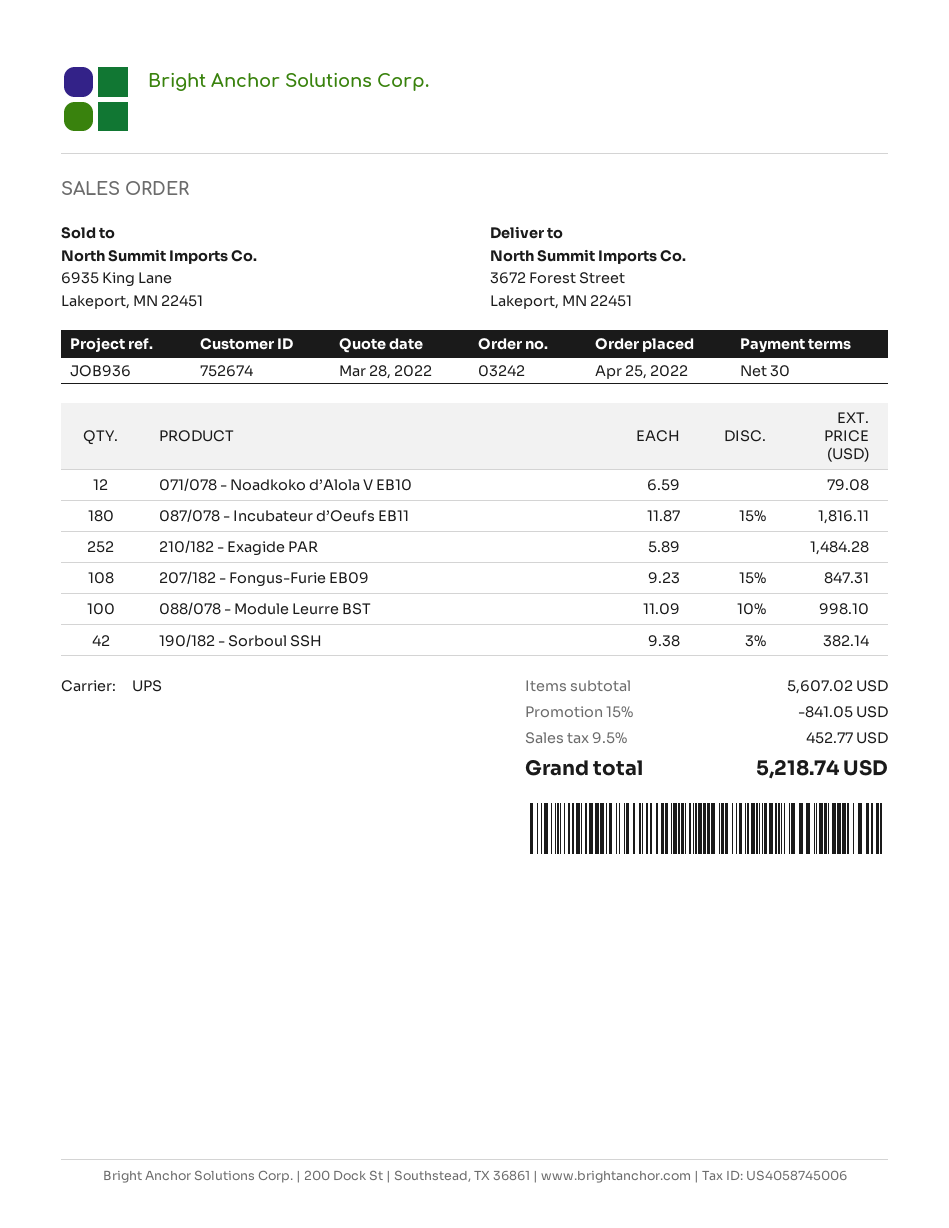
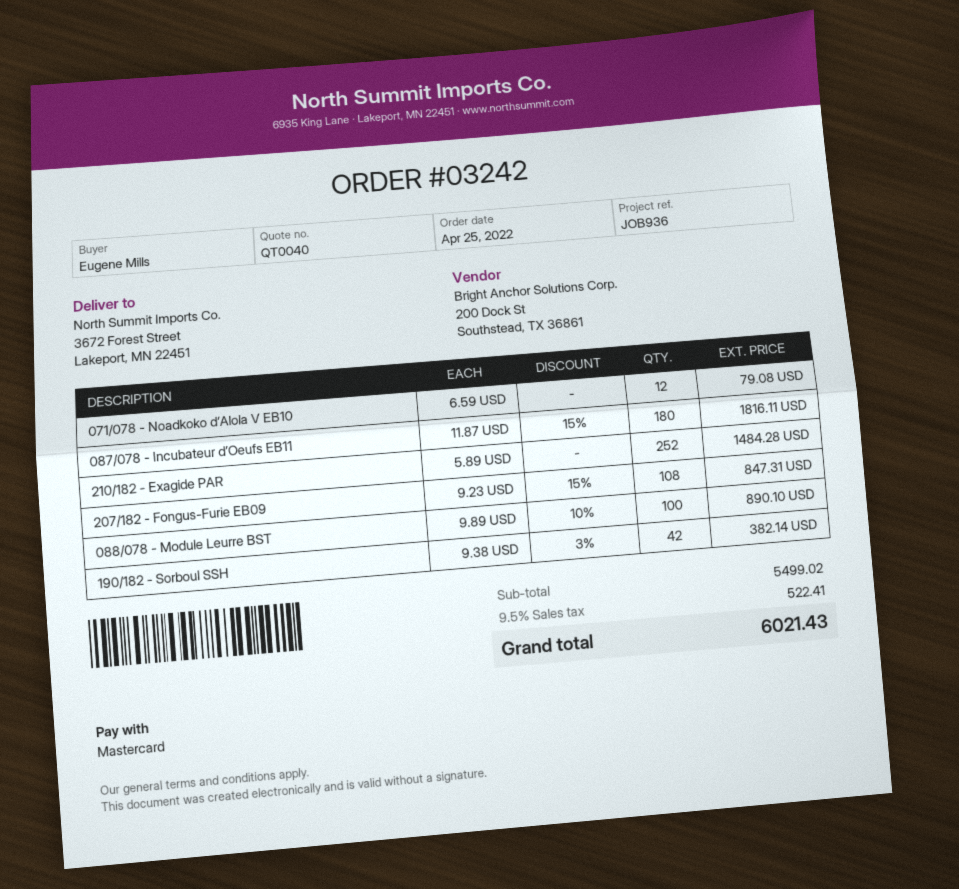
088/078 - Module Leurre BST: 100 x 11.09 - 10% = 998.10 -> 100 x 9.89 - 10% = 890.10
subtotal: 5607.02 -> 5499.02
discount: 15% = 841.05 -> none
tax: 9.5% = 452.77 -> 9.5% = 522.41
total: 5218.74 -> 6021.43

